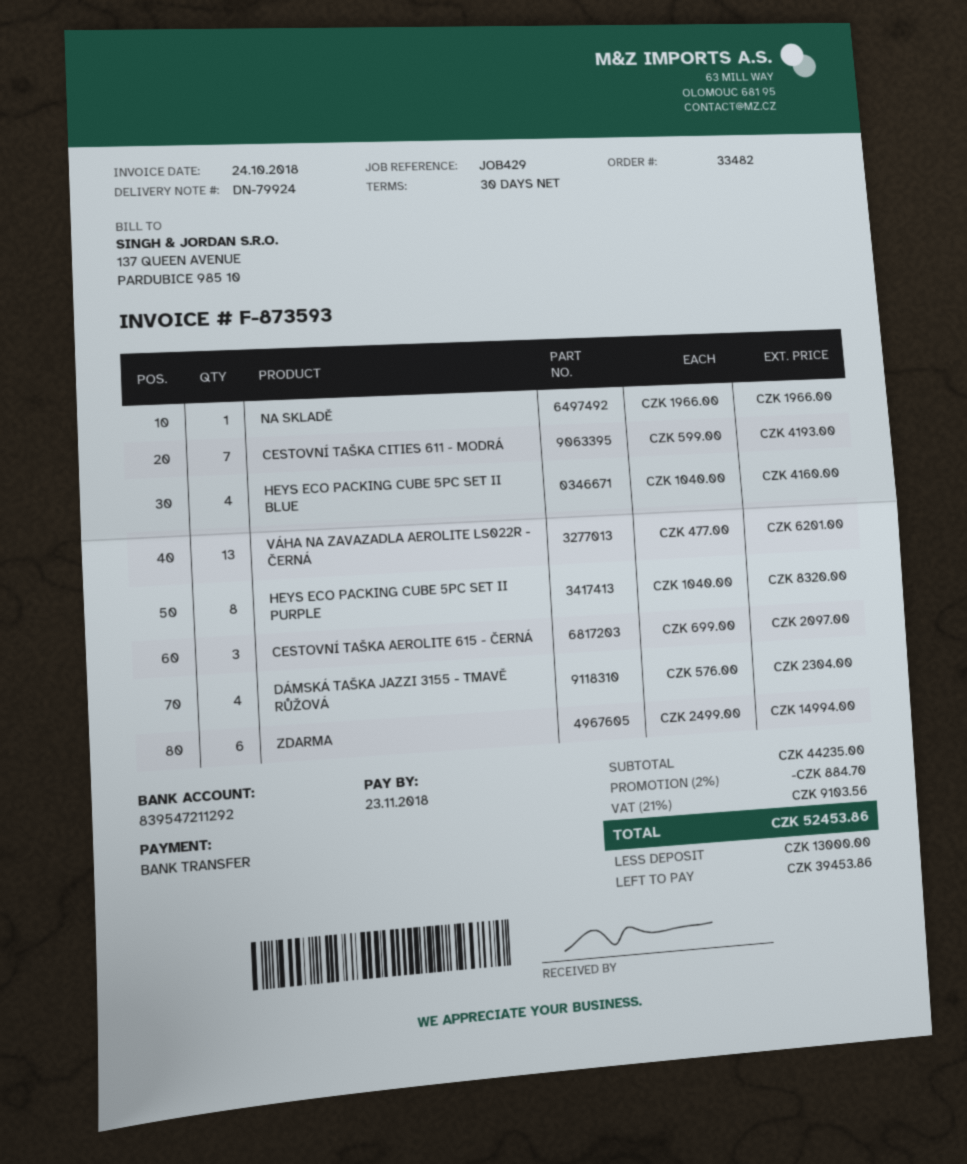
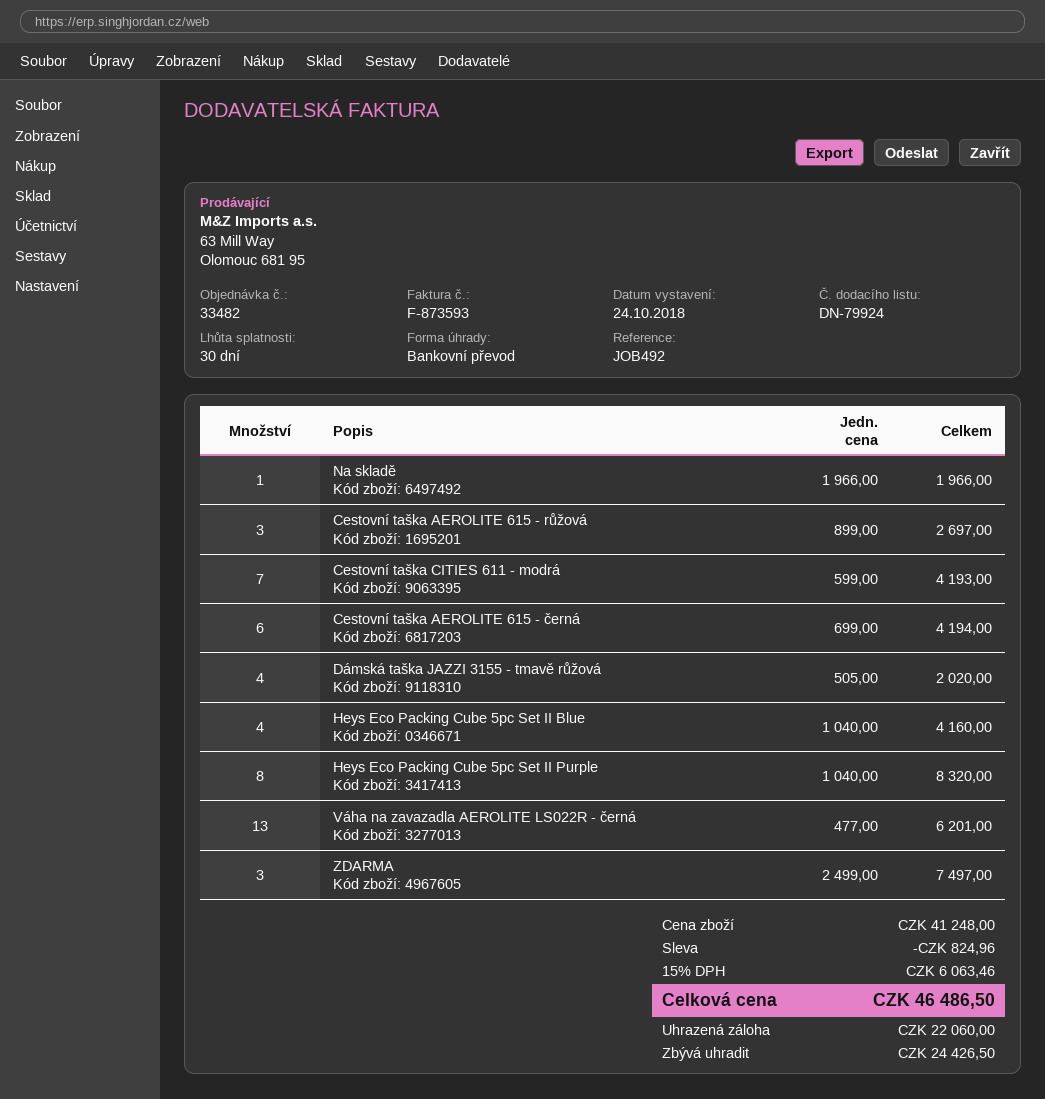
reference: JOB429 -> JOB492
CESTOVNÍ TAŠKA AEROLITE 615 - ČERNÁ: 3 x 699.00 = 2097.00 -> 6 x 699.00 = 4194.00
DÁMSKÁ TAŠKA JAZZI 3155 - TMAVĚ RŮŽOVÁ: 4 x 576.00 = 2304.00 -> 4 x 505.00 = 2020.00
ZDARMA: 6 x 2499.00 = 14994.00 -> 3 x 2499.00 = 7497.00
Cestovní taška AEROLITE 615 - růžová: none -> 3 x 899.00 = 2697.00
subtotal: 44235.00 -> 41248.00
discount: 884.70 -> 824.96
tax: 21% = 9103.56 -> 15% = 6063.46
total: 52453.86 -> 46486.50
deposit: 13000.00 -> 22060.00
balance: 39453.86 -> 24426.50

